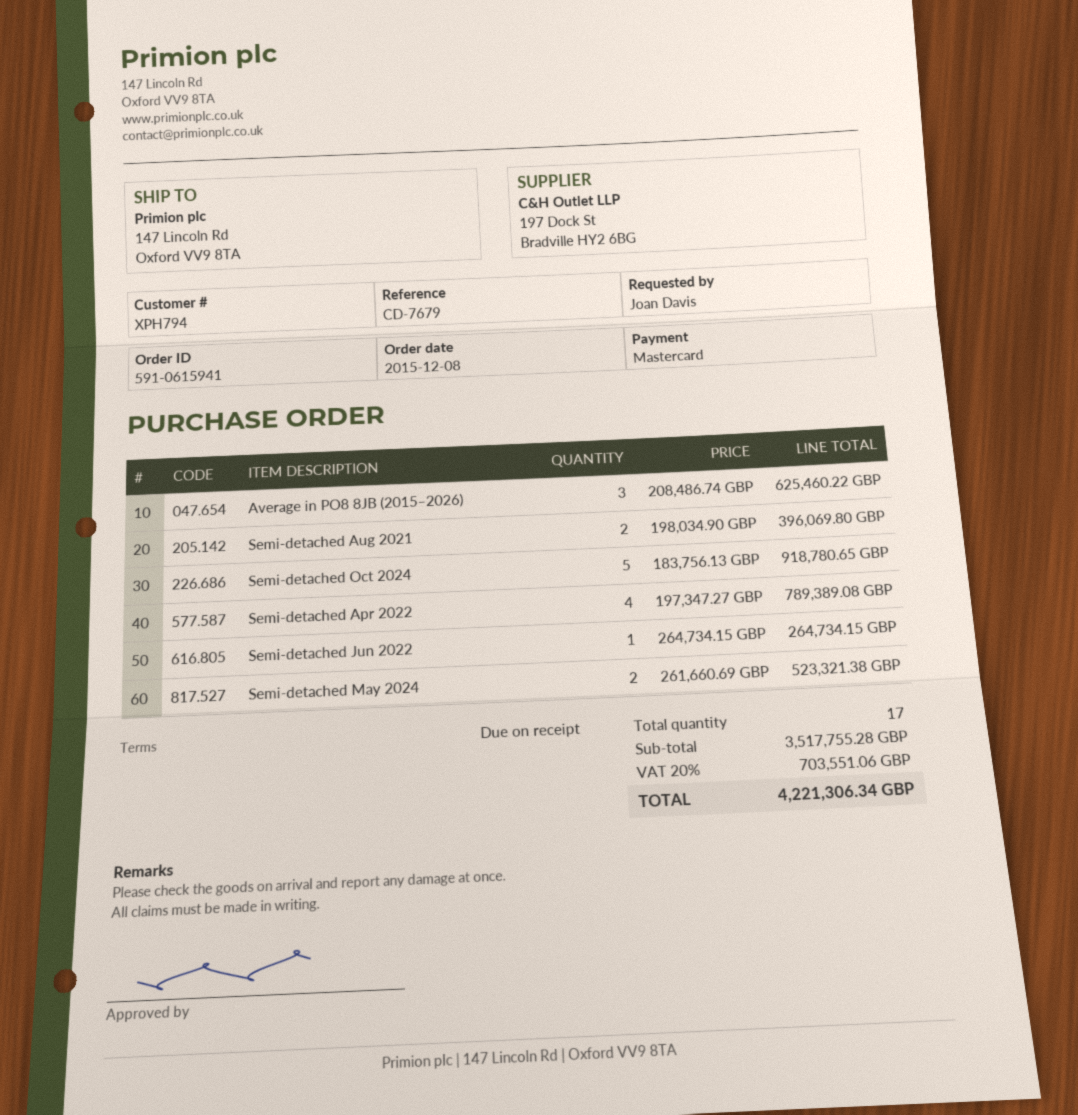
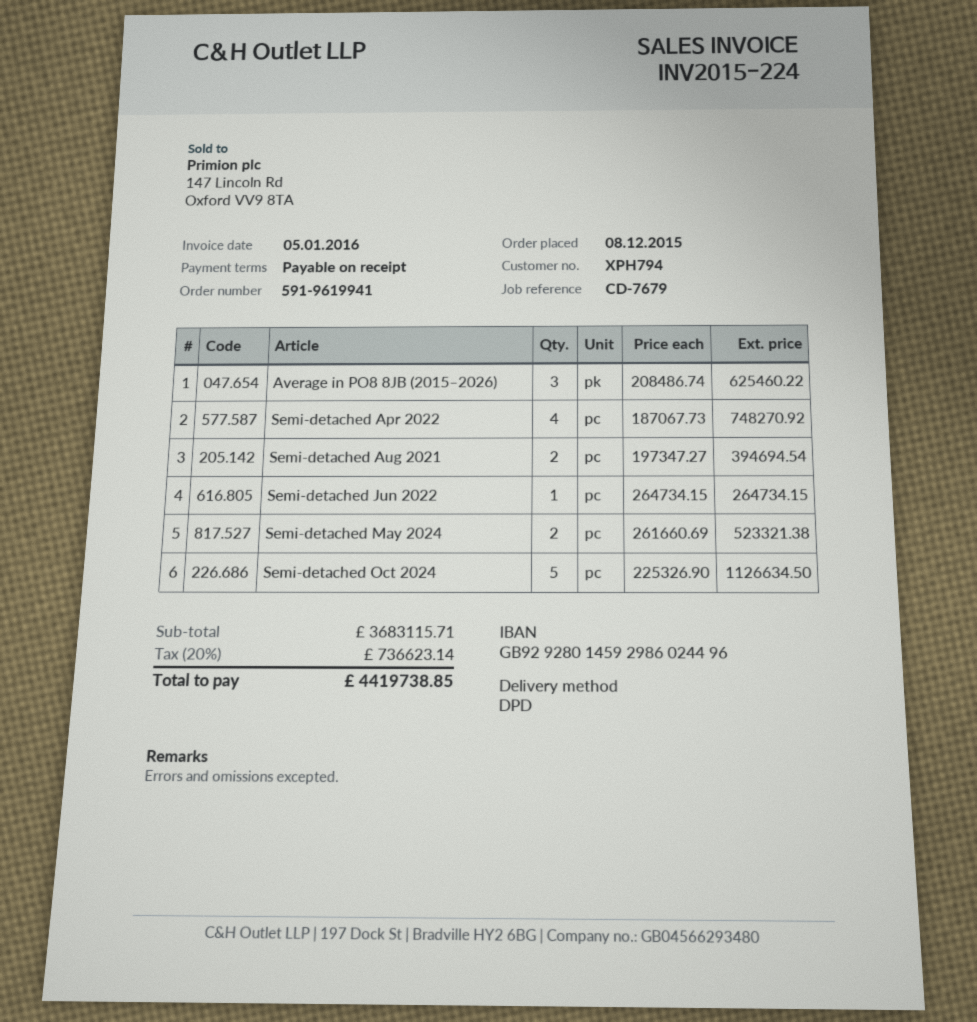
order number: 591-0615941 -> 591-9619941
Semi-detached Aug 2021: 2 x 198034.90 = 396069.80 -> 2 x 197347.27 = 394694.54
Semi-detached Oct 2024: 5 x 183756.13 = 918780.65 -> 5 x 225326.90 = 1126634.50
Semi-detached Apr 2022: 4 x 197347.27 = 789389.08 -> 4 x 187067.73 = 748270.92
subtotal: 3517755.28 -> 3683115.71
tax: 20% = 703551.06 -> 20% = 736623.14
total: 4221306.34 -> 4419738.85

